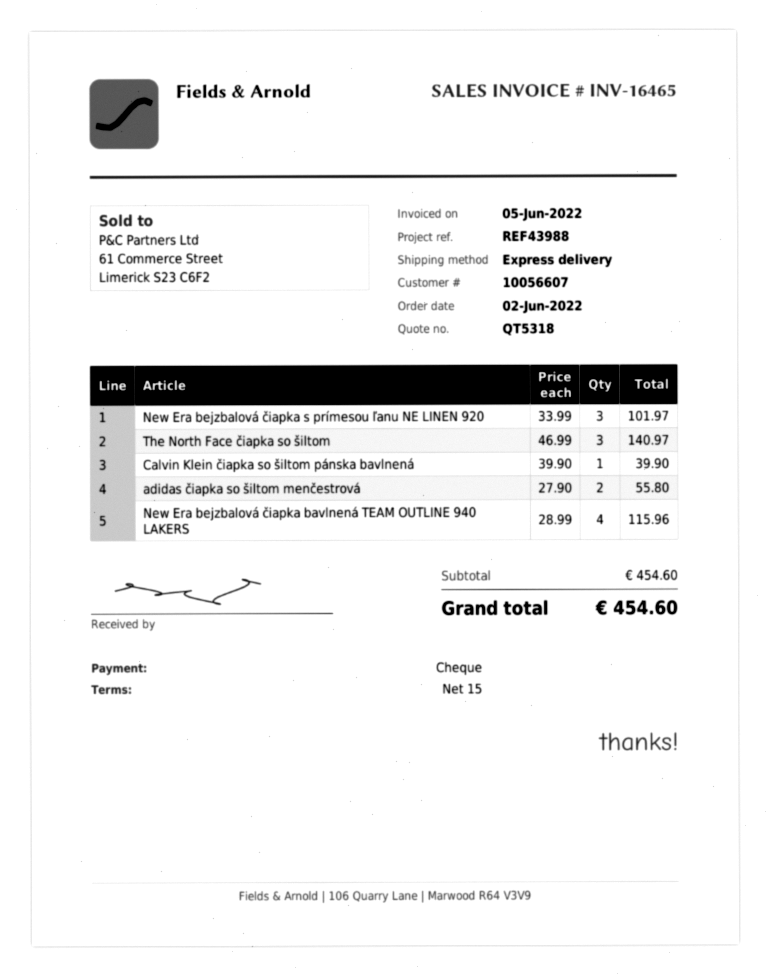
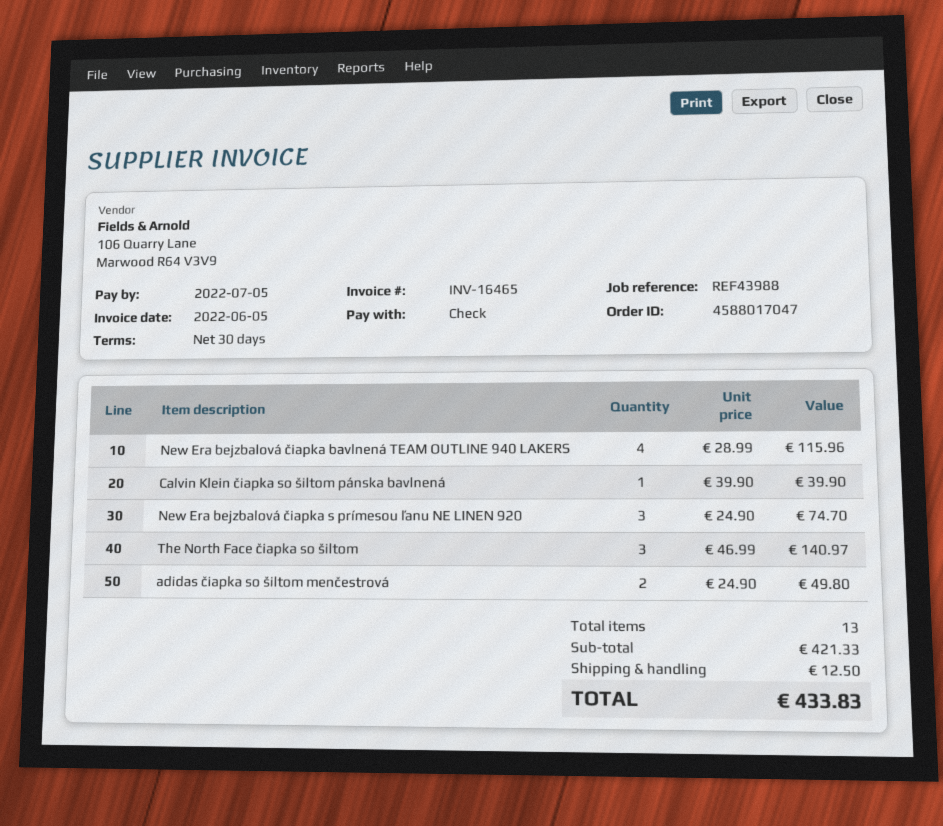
payment terms: 15 days -> 30 days
New Era bejzbalová čiapka s prímesou ľanu NE LINEN 920: 3 x 33.99 = 101.97 -> 3 x 24.90 = 74.70
adidas čiapka so šiltom menčestrová: 2 x 27.90 = 55.80 -> 2 x 24.90 = 49.80
subtotal: 454.60 -> 421.33
shipping: none -> 12.50
total: 454.60 -> 433.83

